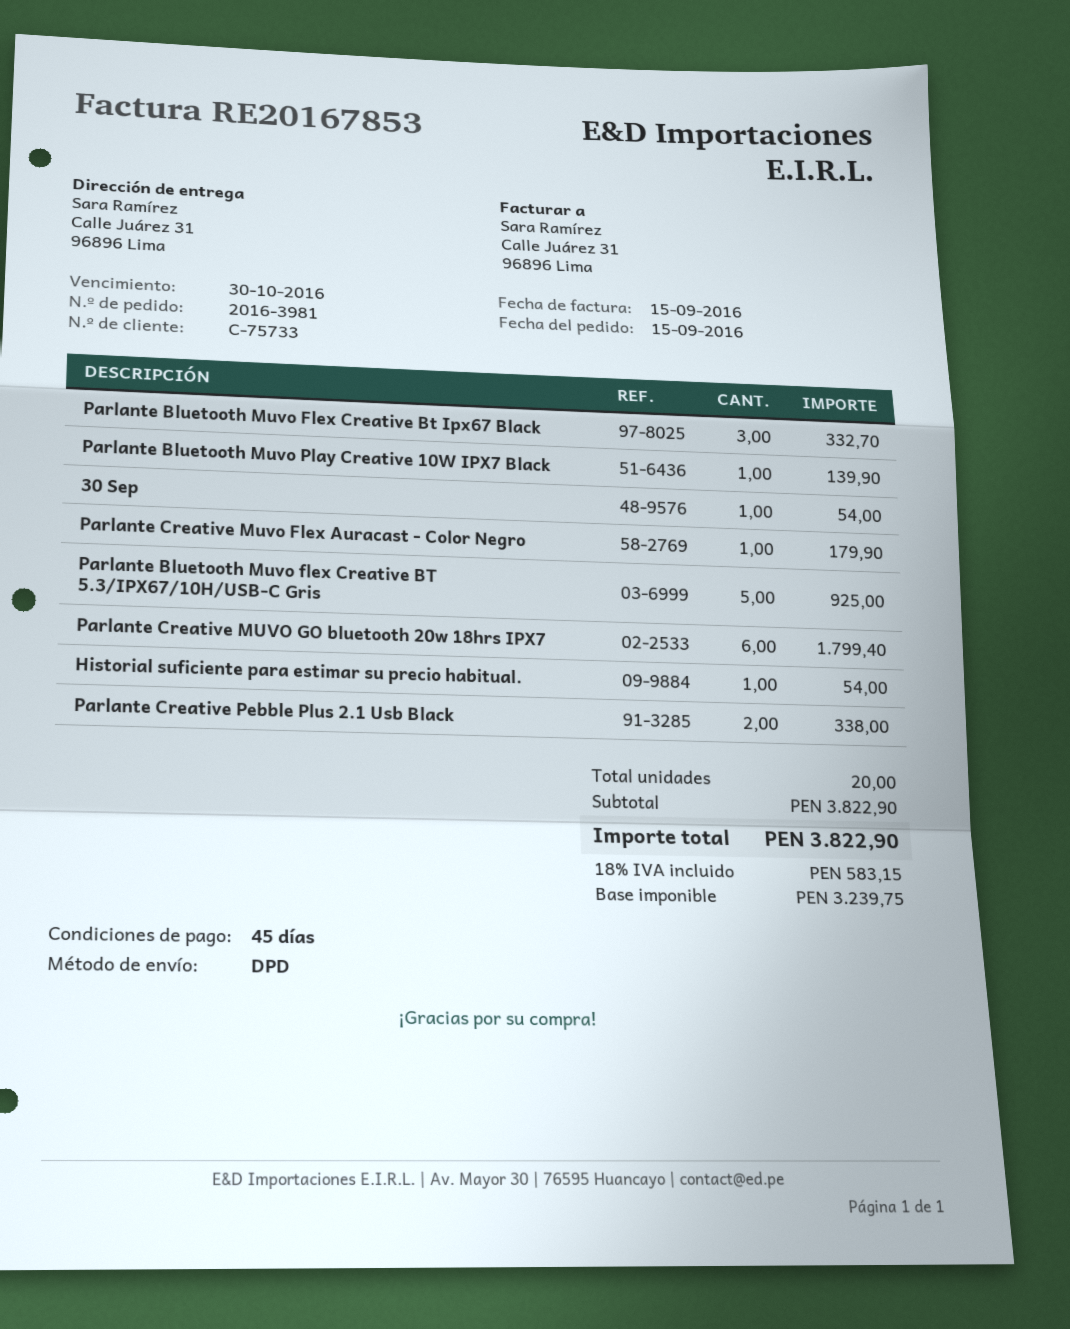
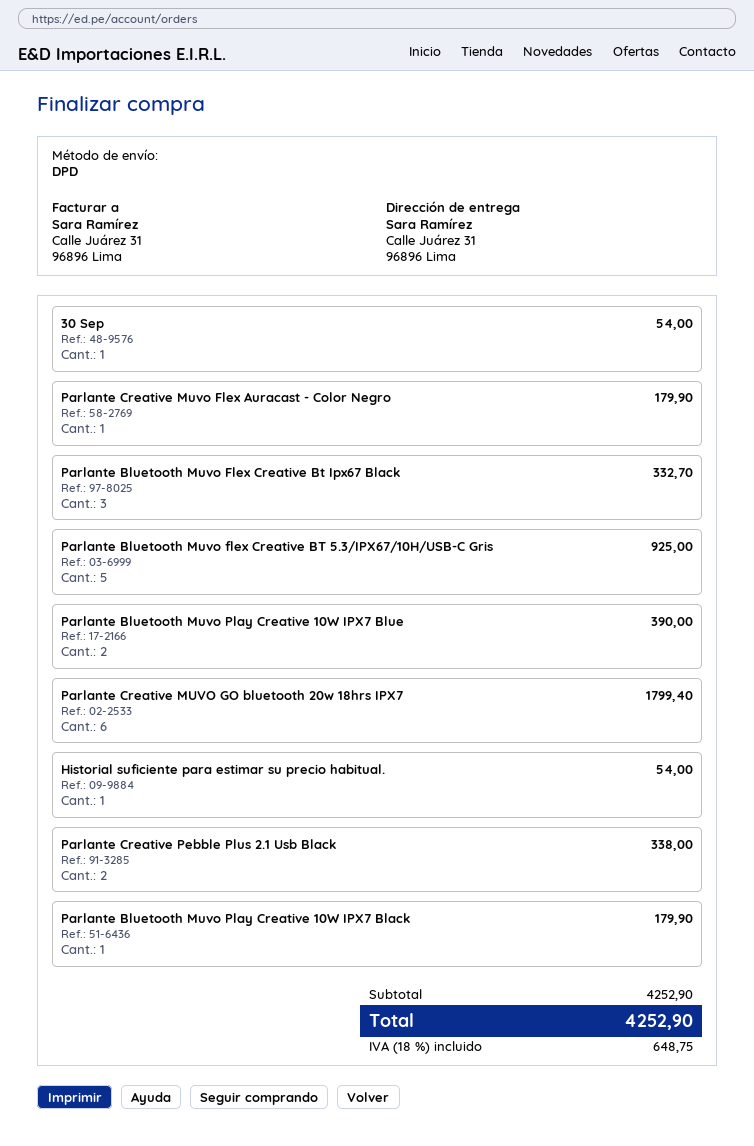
Parlante Bluetooth Muvo Play Creative 10W IPX7 Black: 1 for 139.90 -> 1 for 179.90
Parlante Bluetooth Muvo Play Creative 10W IPX7 Blue: none -> 2 for 390.00
subtotal: 3822.90 -> 4252.90
tax: 18% = 583.15 -> 18% = 648.75
total: 3822.90 -> 4252.90

